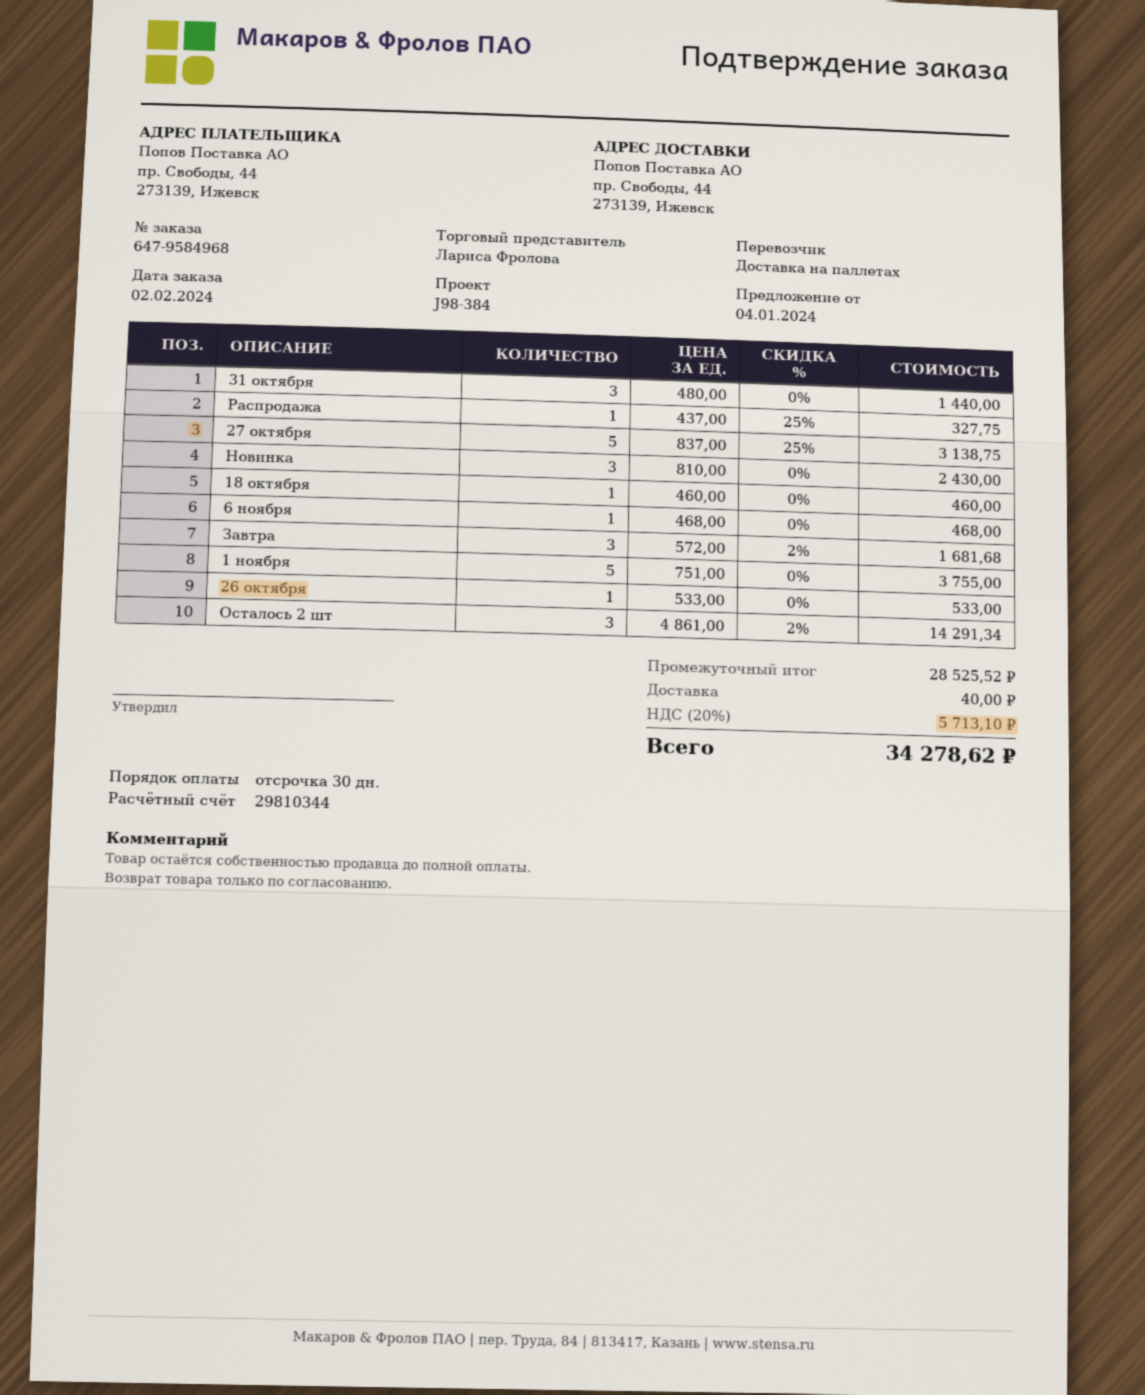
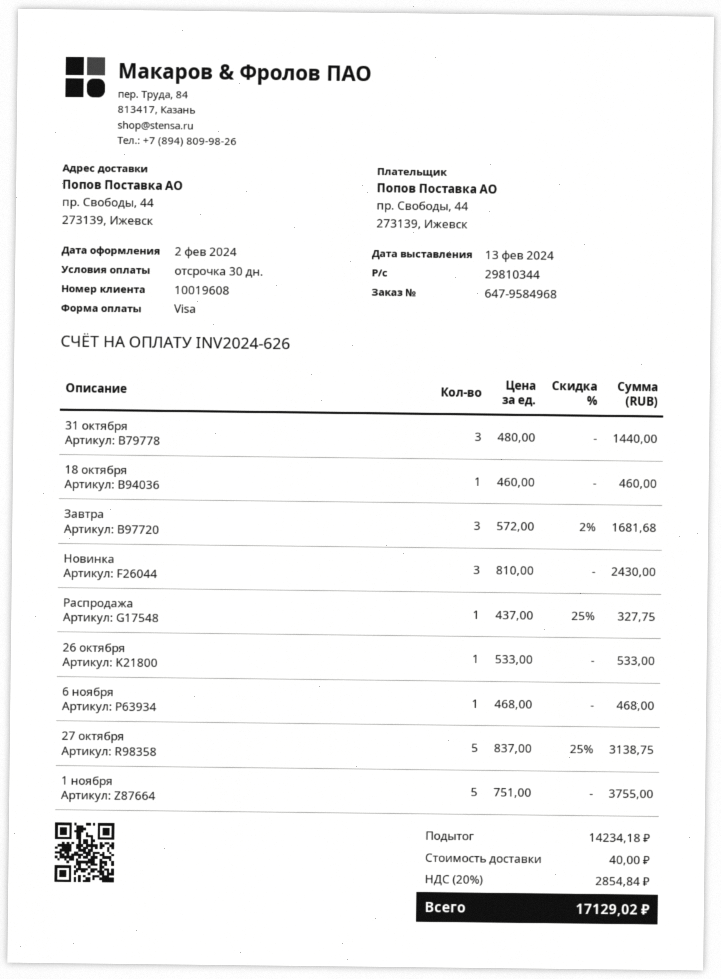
Осталось 2 шт: 3 x 4861.00 - 2% = 14291.34 -> none
subtotal: 28525.52 -> 14234.18
tax: 20% = 5713.10 -> 20% = 2854.84
total: 34278.62 -> 17129.02

